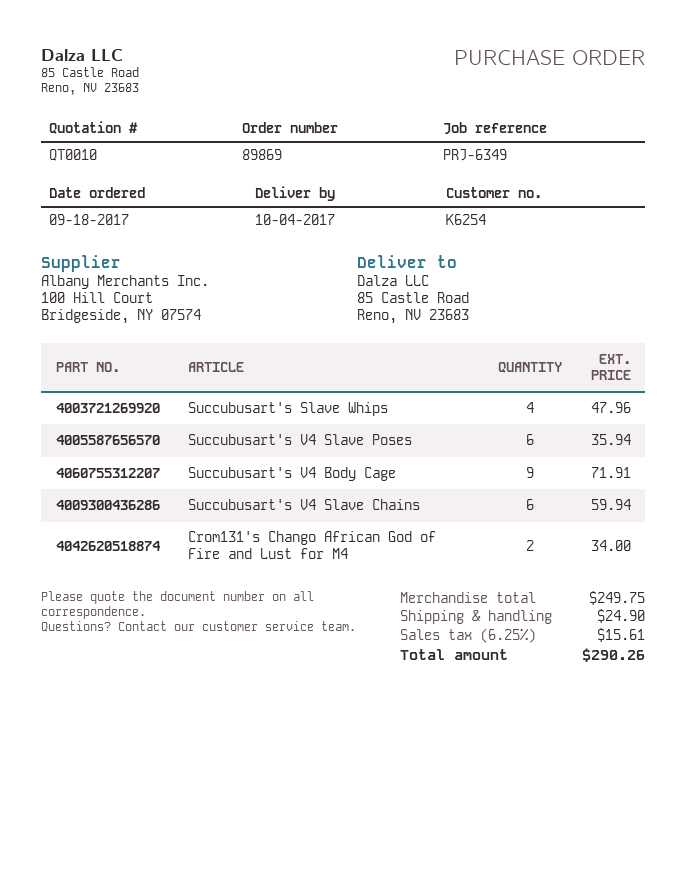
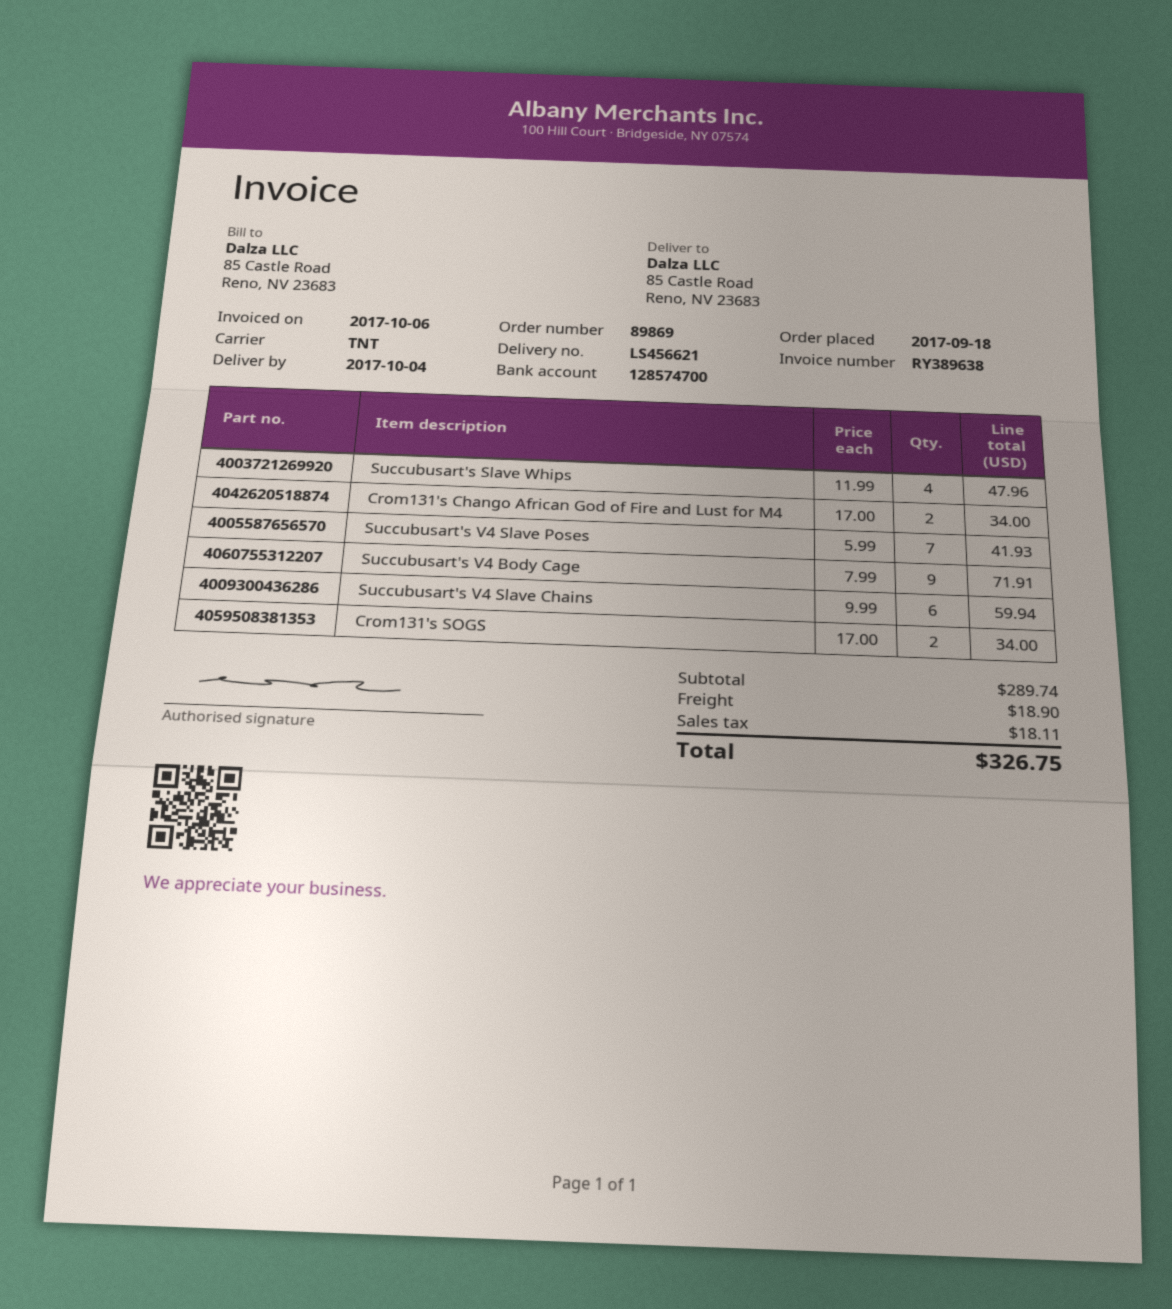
Succubusart's V4 Slave Poses: 6 for 35.94 -> 7 for 41.93
Crom131's SOGS: none -> 2 for 34.00
subtotal: 249.75 -> 289.74
shipping: 24.90 -> 18.90
tax: 15.61 -> 18.11
total: 290.26 -> 326.75

